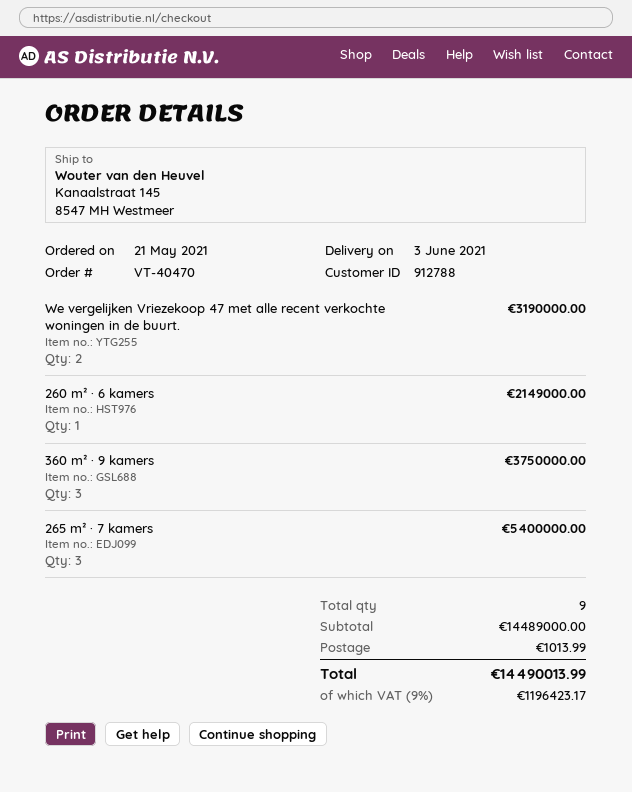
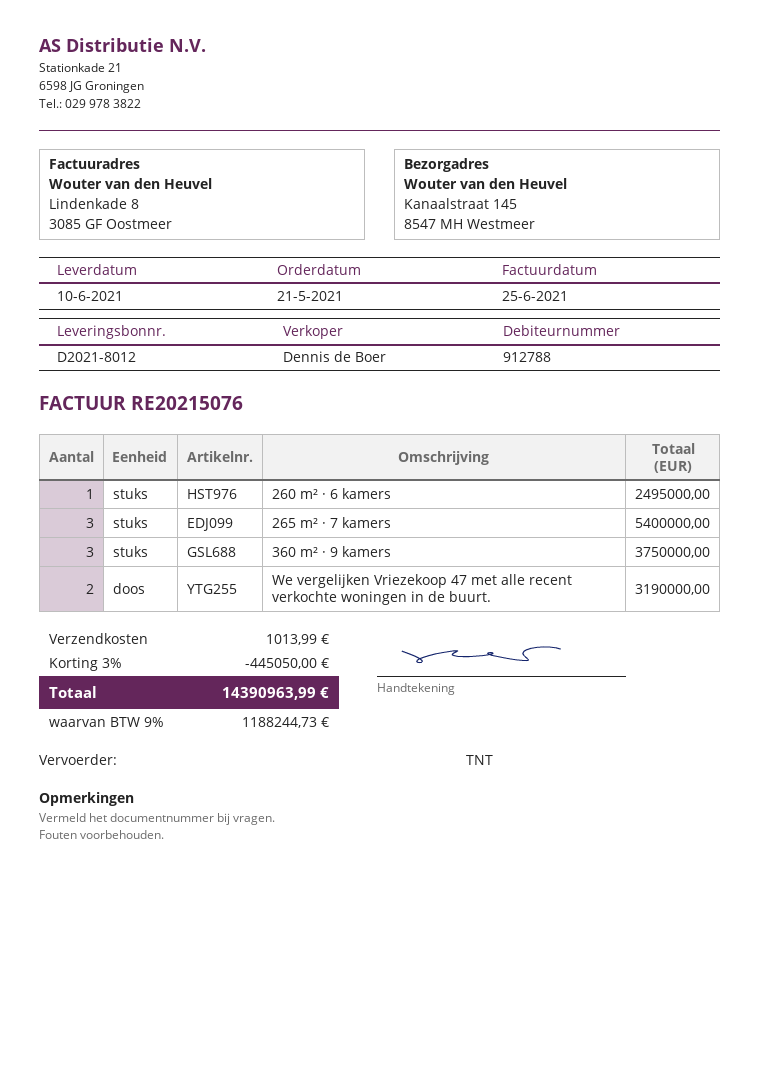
delivery date: 2021-06-03 -> 2021-06-10
260 m² · 6 kamers: 1 for 2149000.00 -> 1 for 2495000.00
discount: none -> 3% = 445050.00
tax: 9% = 1196423.17 -> 9% = 1188244.73
total: 14490013.99 -> 14390963.99

